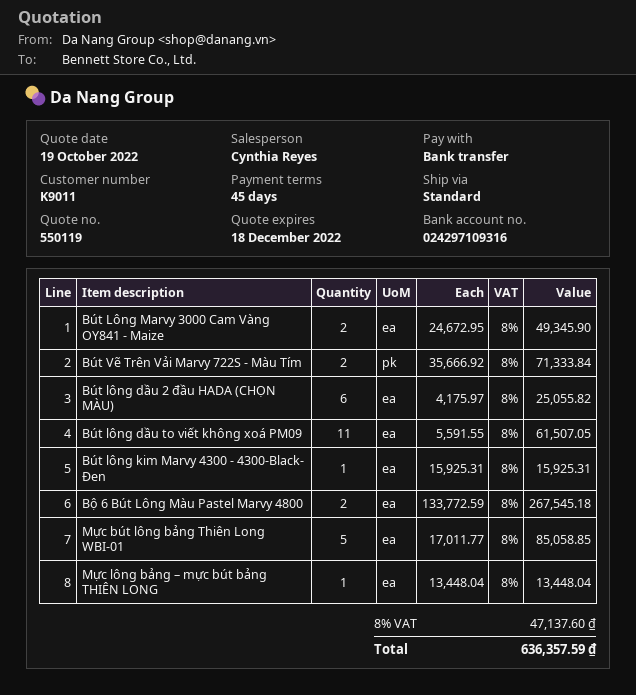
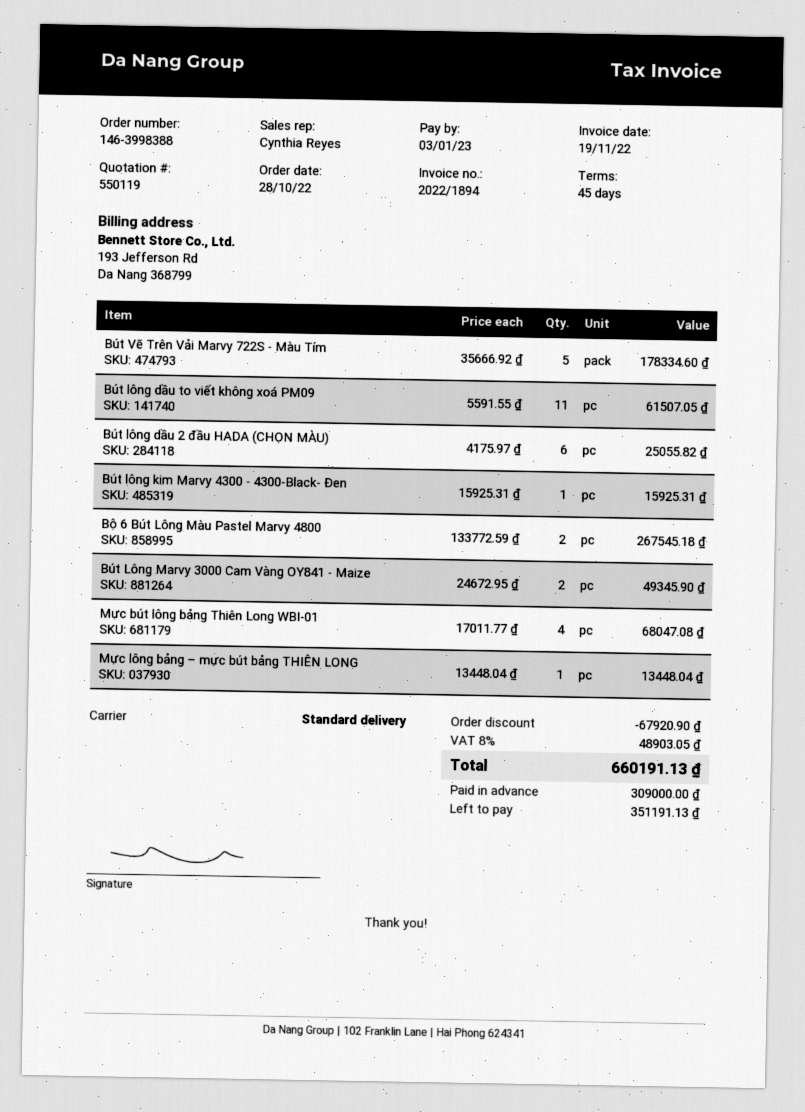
Bút Vẽ Trên Vải Marvy 722S - Màu Tím: 2 x 35666.92 = 71333.84 -> 5 x 35666.92 = 178334.60
Mực bút lông bảng Thiên Long WBI-01: 5 x 17011.77 = 85058.85 -> 4 x 17011.77 = 68047.08
discount: none -> 67920.90
tax: 8% = 47137.60 -> 8% = 48903.05
total: 636357.59 -> 660191.13

